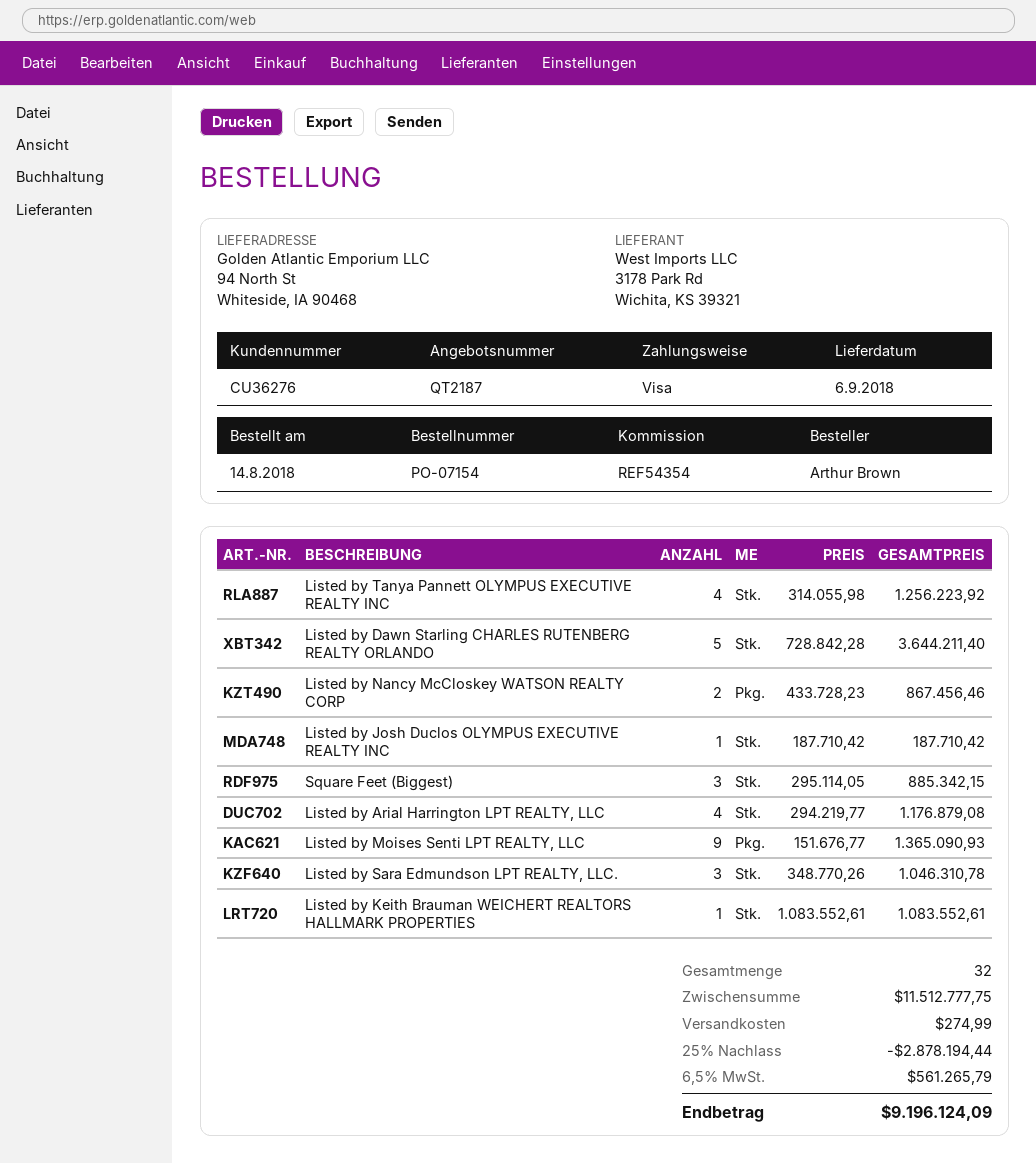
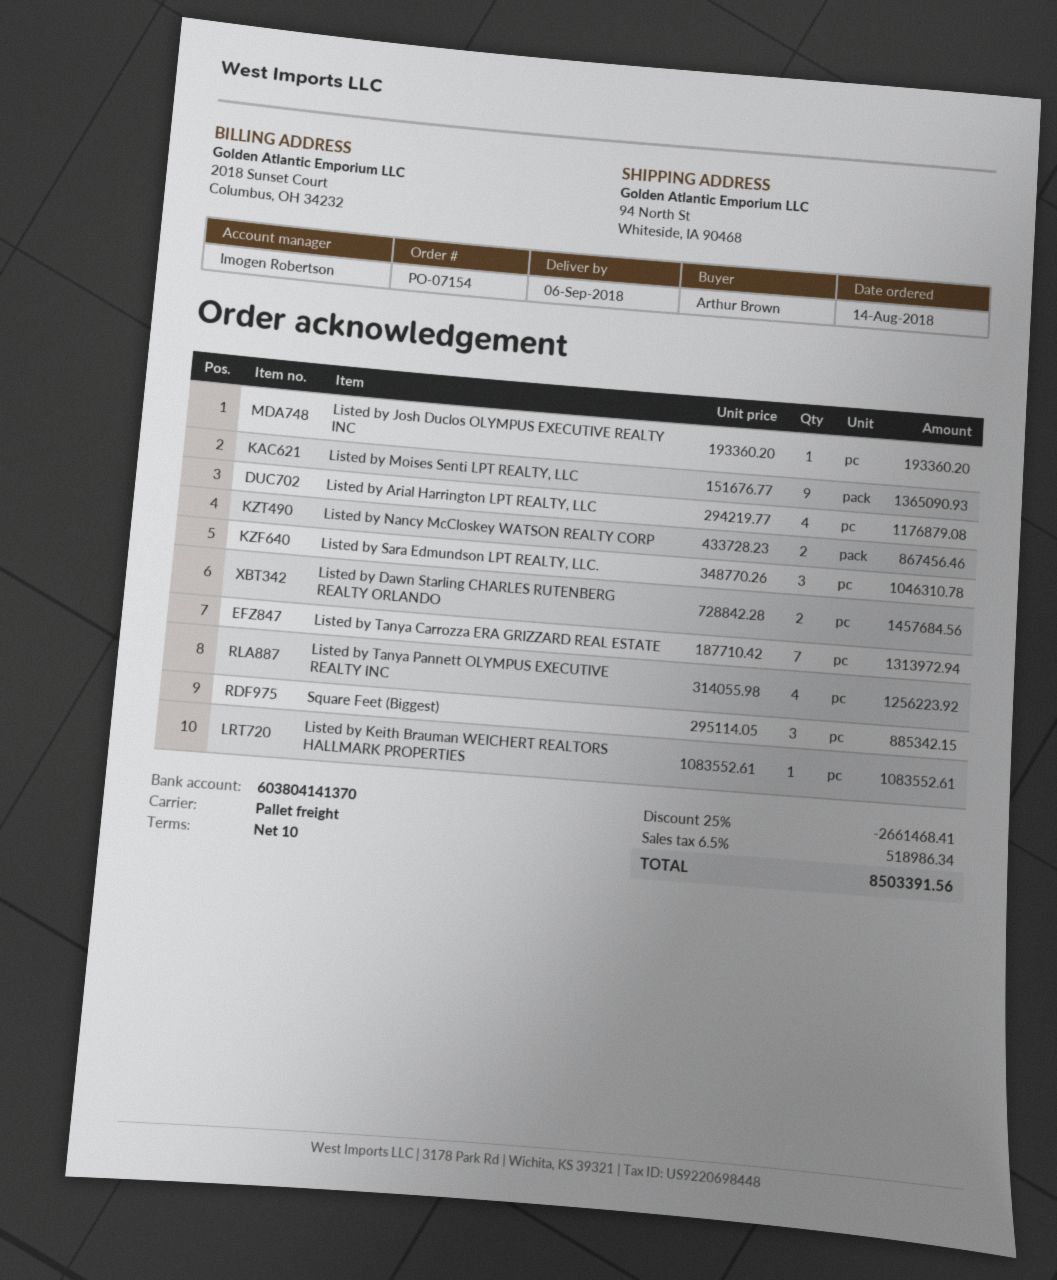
Listed by Dawn Starling CHARLES RUTENBERG REALTY ORLANDO: 5 x 728842.28 = 3644211.40 -> 2 x 728842.28 = 1457684.56
Listed by Josh Duclos OLYMPUS EXECUTIVE REALTY INC: 1 x 187710.42 = 187710.42 -> 1 x 193360.20 = 193360.20
Listed by Tanya Carrozza ERA GRIZZARD REAL ESTATE: none -> 7 x 187710.42 = 1313972.94
discount: 25% = 2878194.44 -> 25% = 2661468.41
shipping: 274.99 -> none
tax: 6.5% = 561265.79 -> 6.5% = 518986.34
total: 9196124.09 -> 8503391.56

